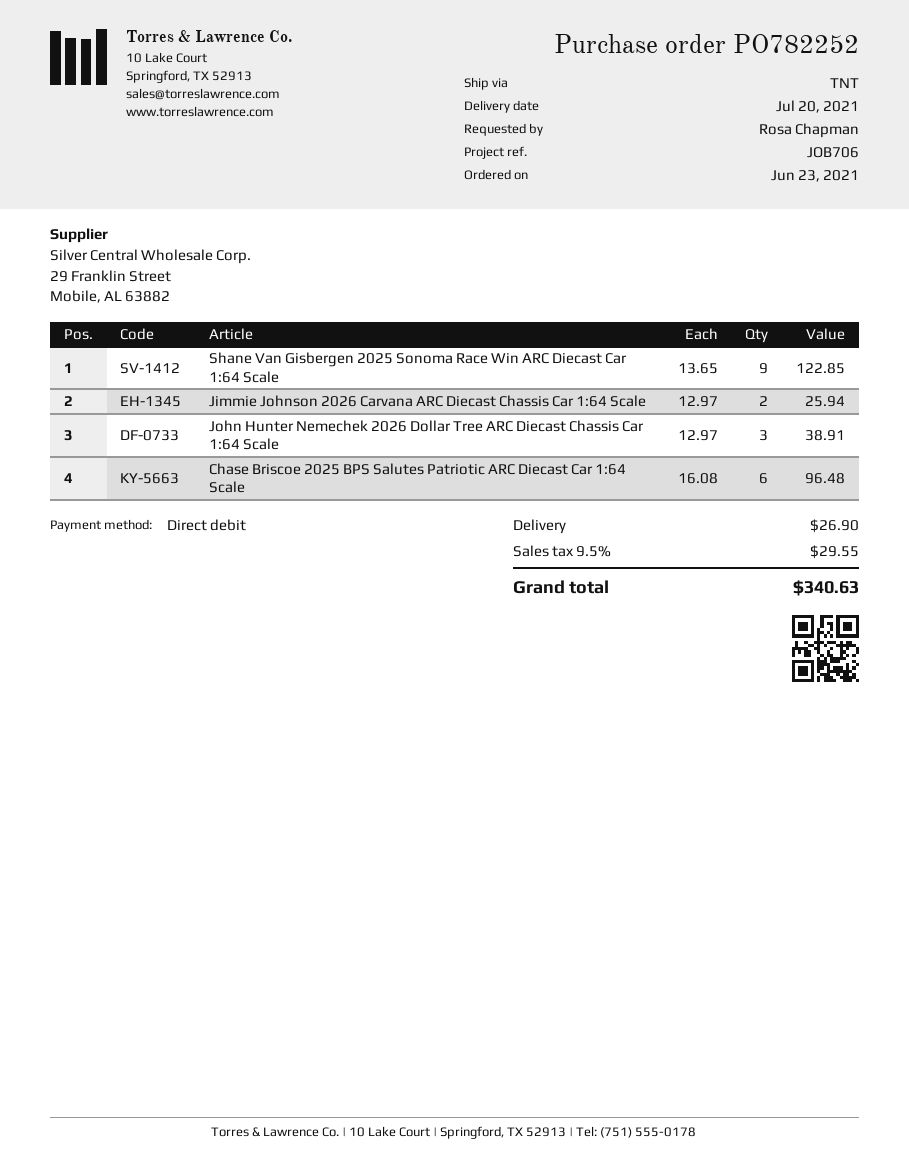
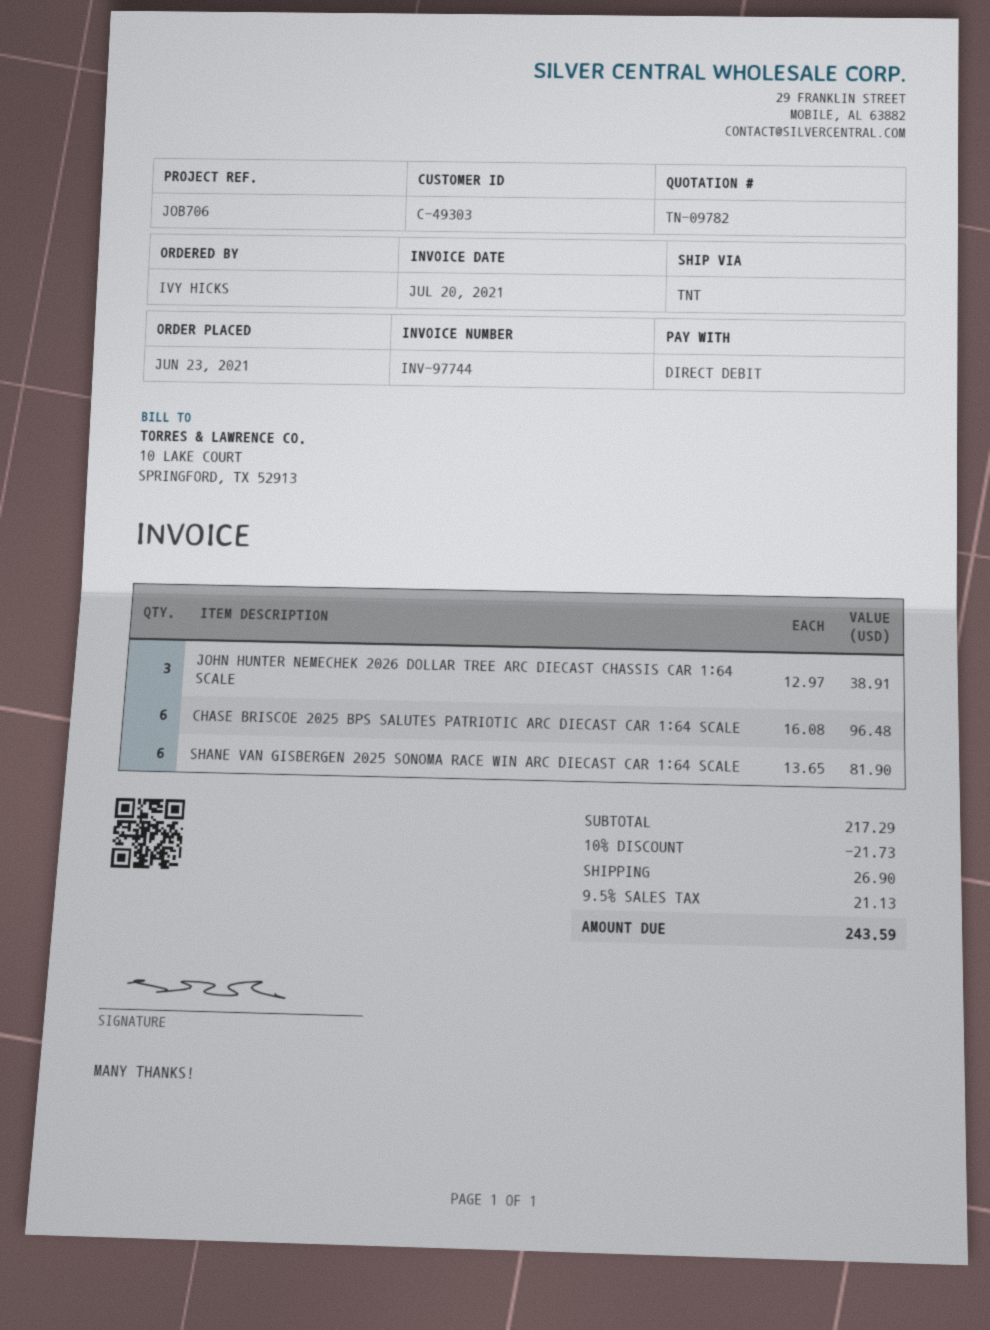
ordered by: Rosa Chapman -> IVY HICKS
Shane Van Gisbergen 2025 Sonoma Race Win ARC Diecast Car 1:64 Scale: 9 x 13.65 = 122.85 -> 6 x 13.65 = 81.90
Jimmie Johnson 2026 Carvana ARC Diecast Chassis Car 1:64 Scale: 2 x 12.97 = 25.94 -> none
discount: none -> 10% = 21.73
tax: 9.5% = 29.55 -> 9.5% = 21.13
total: 340.63 -> 243.59

